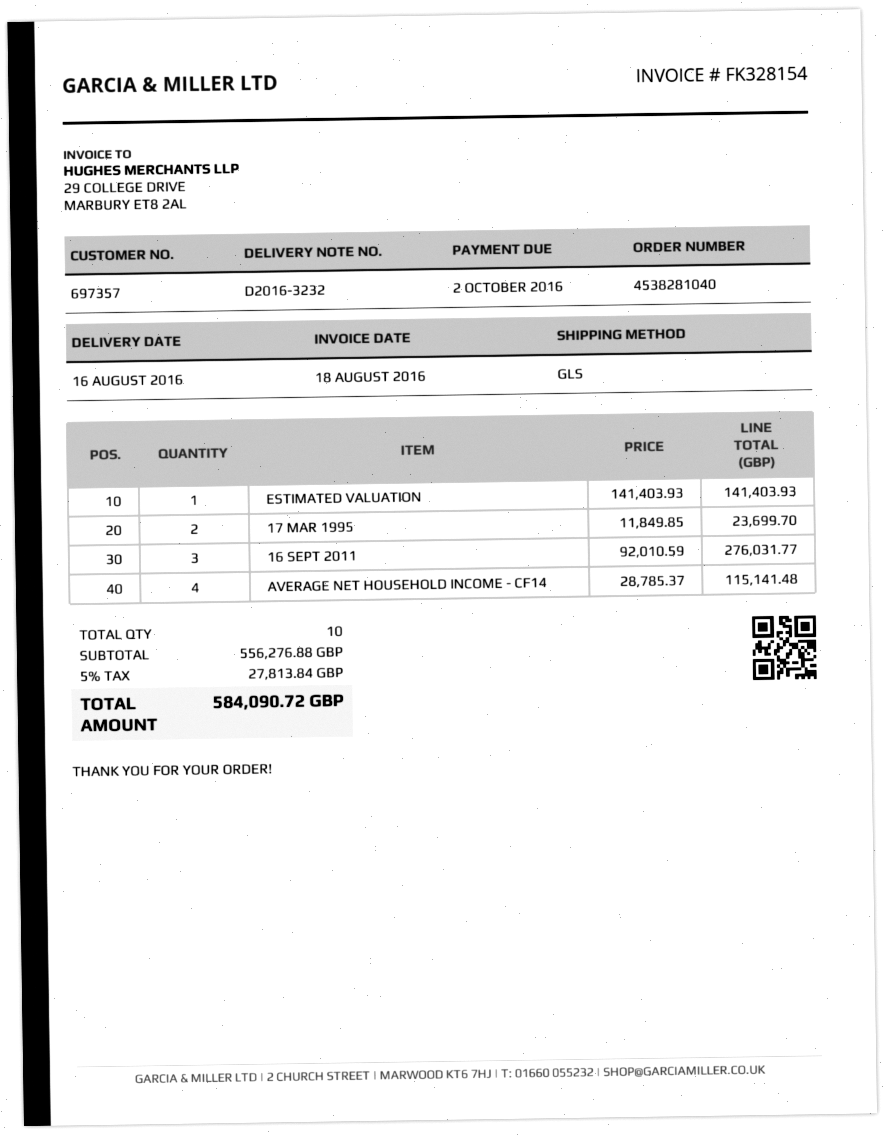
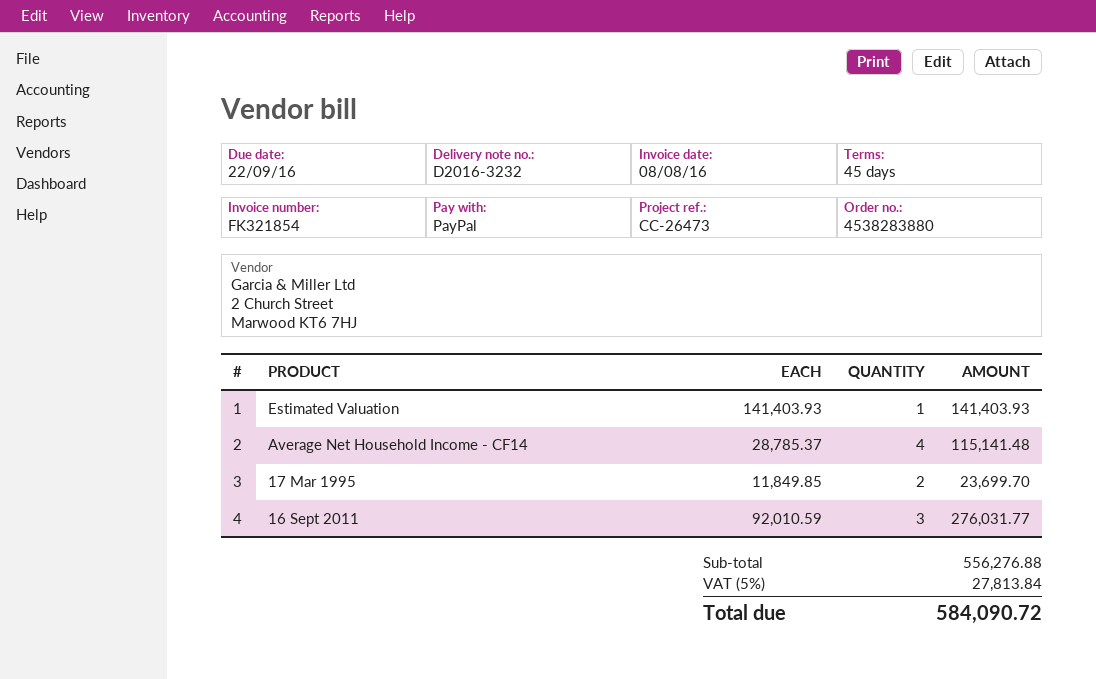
order number: 4538281040 -> 4538283880
invoice number: FK328154 -> FK321854
invoice date: 2016-08-18 -> 2016-08-08
due date: 2016-10-02 -> 2016-09-22

